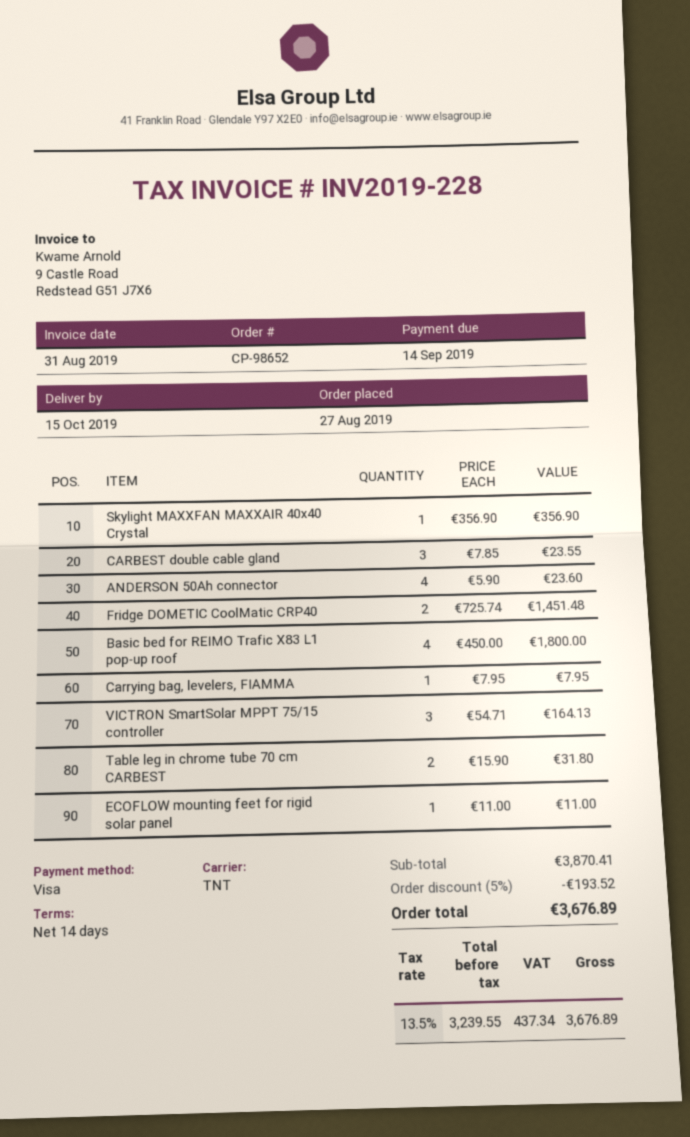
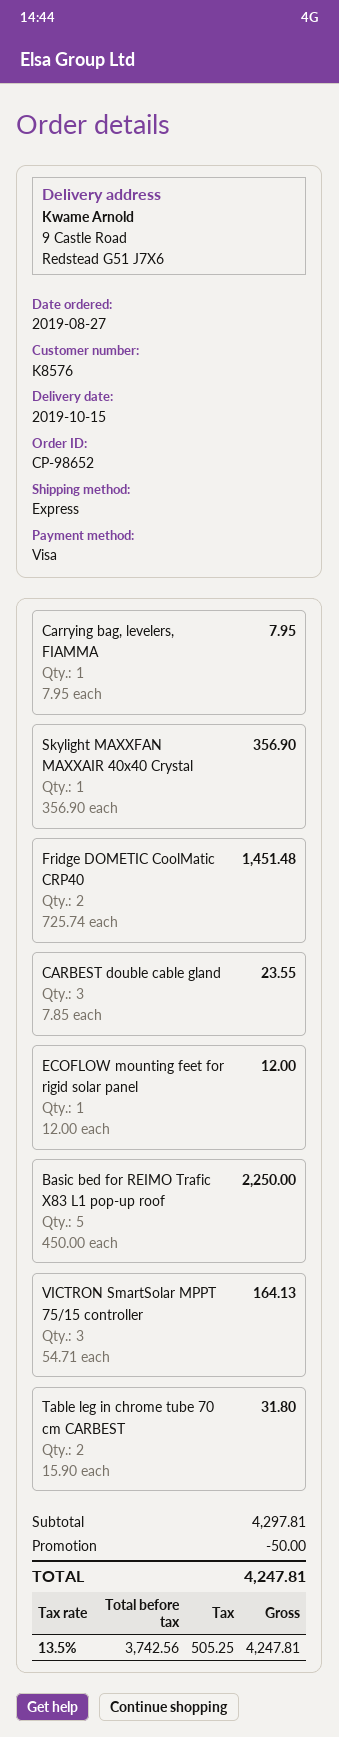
shipping method: TNT -> express
ANDERSON 50Ah connector: 4 x 5.90 = 23.60 -> none
Basic bed for REIMO Trafic X83 L1 pop-up roof: 4 x 450.00 = 1800.00 -> 5 x 450.00 = 2250.00
ECOFLOW mounting feet for rigid solar panel: 1 x 11.00 = 11.00 -> 1 x 12.00 = 12.00
subtotal: 3870.41 -> 4297.81
discount: 193.52 -> 50.00
net: 3239.55 -> 3742.56
tax: 13.5% = 437.34 -> 13.5% = 505.25
total: 3676.89 -> 4247.81

